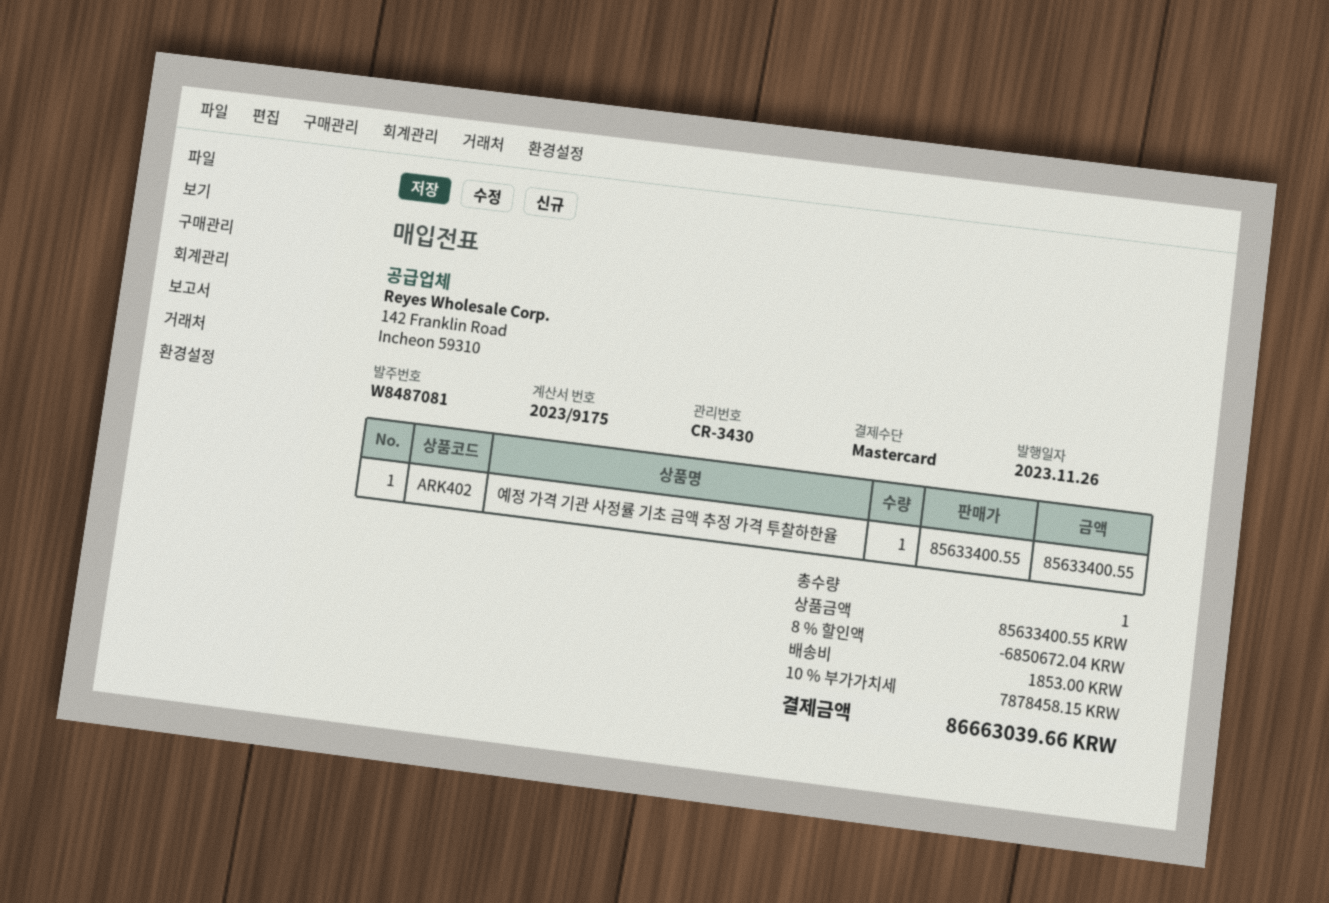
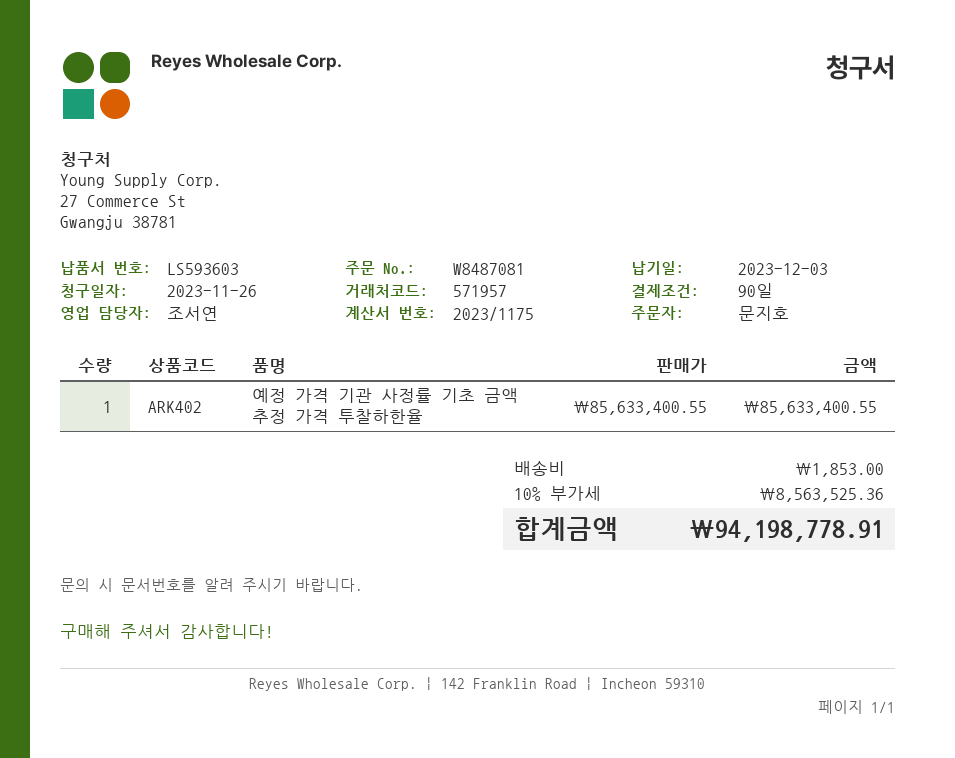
invoice number: 2023/9175 -> 2023/1175
discount: 8% = 6850672.04 -> none
tax: 10% = 7878458.15 -> 10% = 8563525.36
total: 86663039.66 -> 94198778.91

